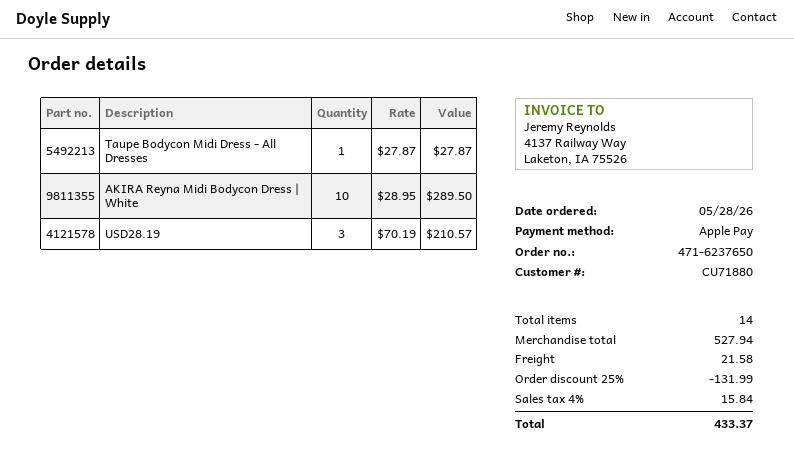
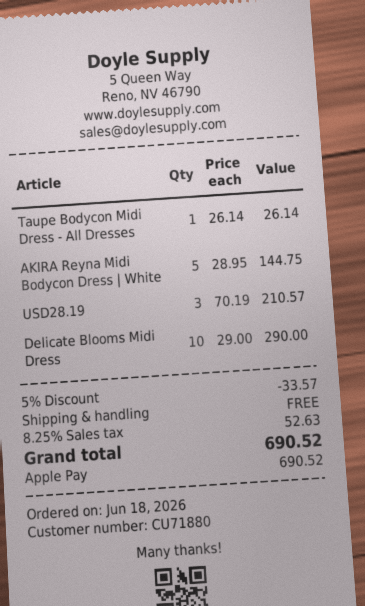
order date: 2026-05-28 -> 2026-06-18
Taupe Bodycon Midi Dress - All Dresses: 1 x 27.87 = 27.87 -> 1 x 26.14 = 26.14
AKIRA Reyna Midi Bodycon Dress | White: 10 x 28.95 = 289.50 -> 5 x 28.95 = 144.75
Delicate Blooms Midi Dress: none -> 10 x 29.00 = 290.00
discount: 25% = 131.99 -> 5% = 33.57
shipping: 21.58 -> 0.00
tax: 4% = 15.84 -> 8.25% = 52.63
total: 433.37 -> 690.52

